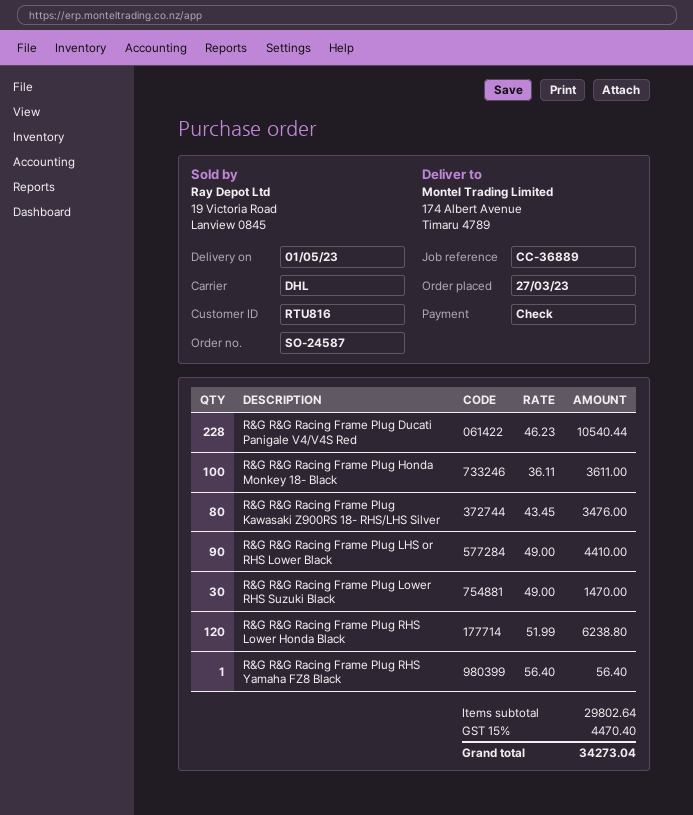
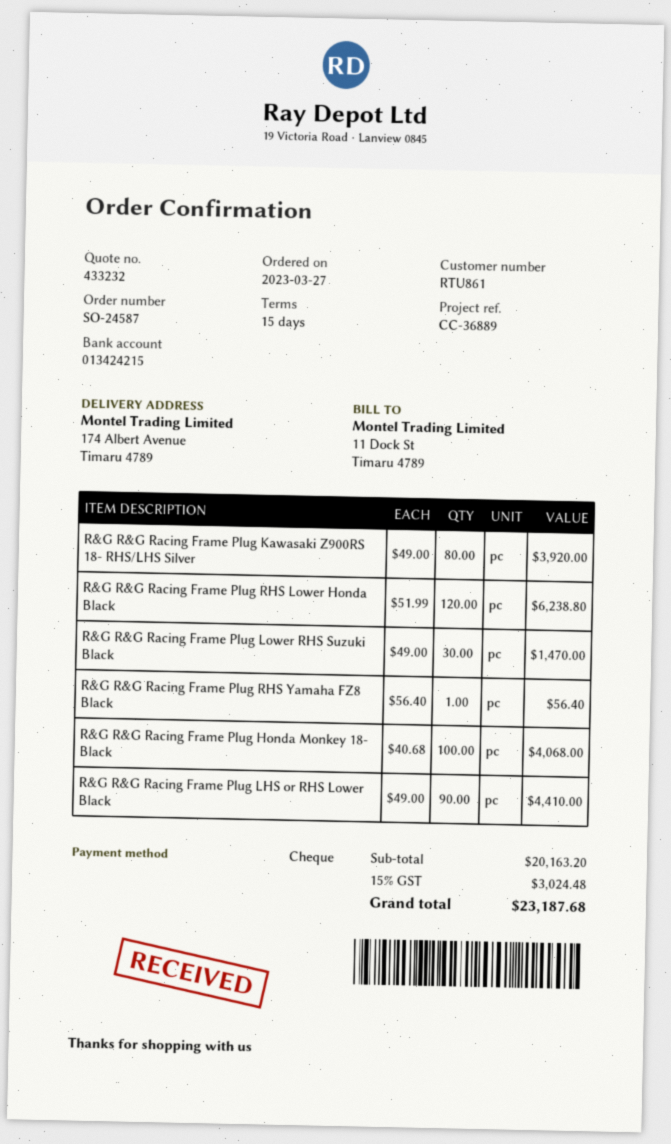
customer number: RTU816 -> RTU861
R&G R&G Racing Frame Plug Ducati Panigale V4/V4S Red: 228 x 46.23 = 10540.44 -> none
R&G R&G Racing Frame Plug Honda Monkey 18- Black: 100 x 36.11 = 3611.00 -> 100 x 40.68 = 4068.00
R&G R&G Racing Frame Plug Kawasaki Z900RS 18- RHS/LHS Silver: 80 x 43.45 = 3476.00 -> 80 x 49.00 = 3920.00
subtotal: 29802.64 -> 20163.20
tax: 15% = 4470.40 -> 15% = 3024.48
total: 34273.04 -> 23187.68

